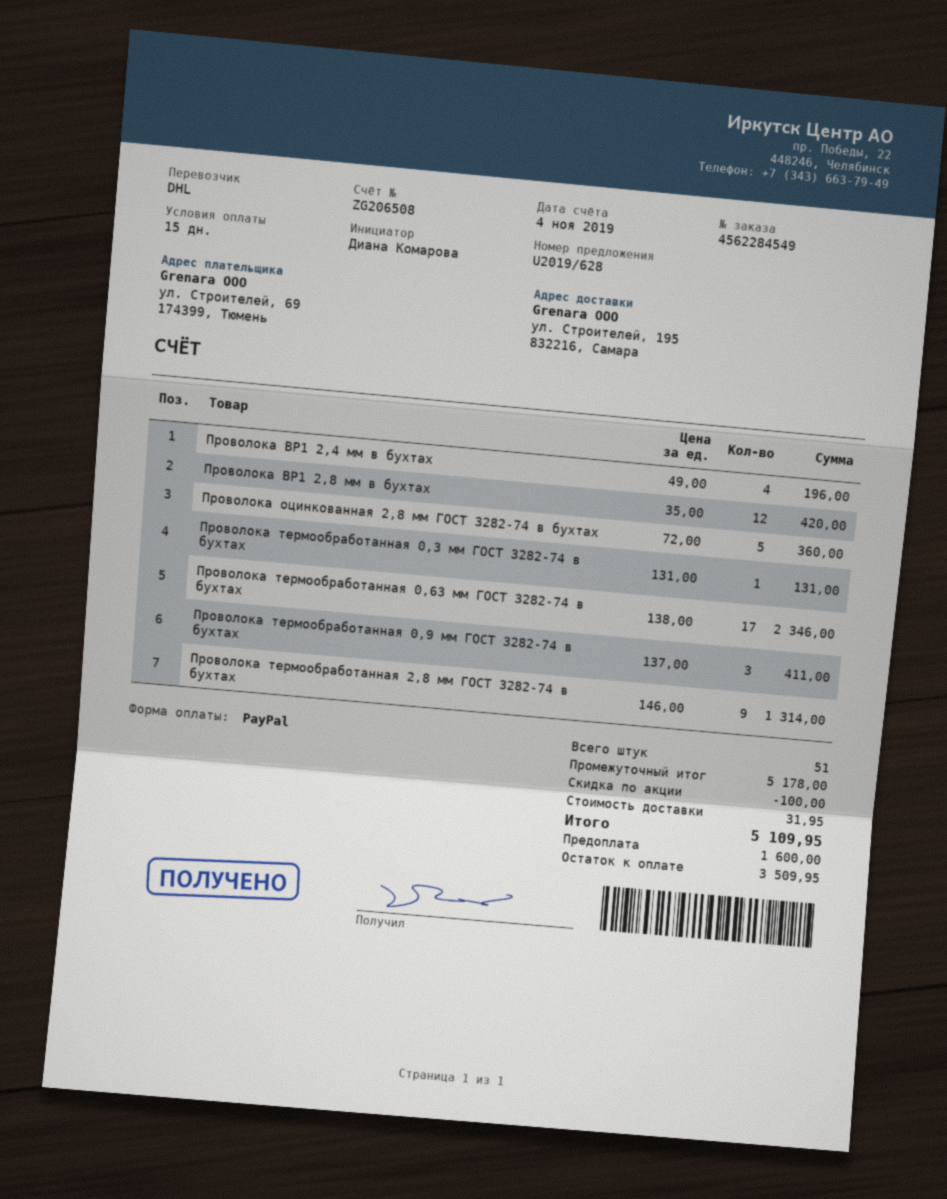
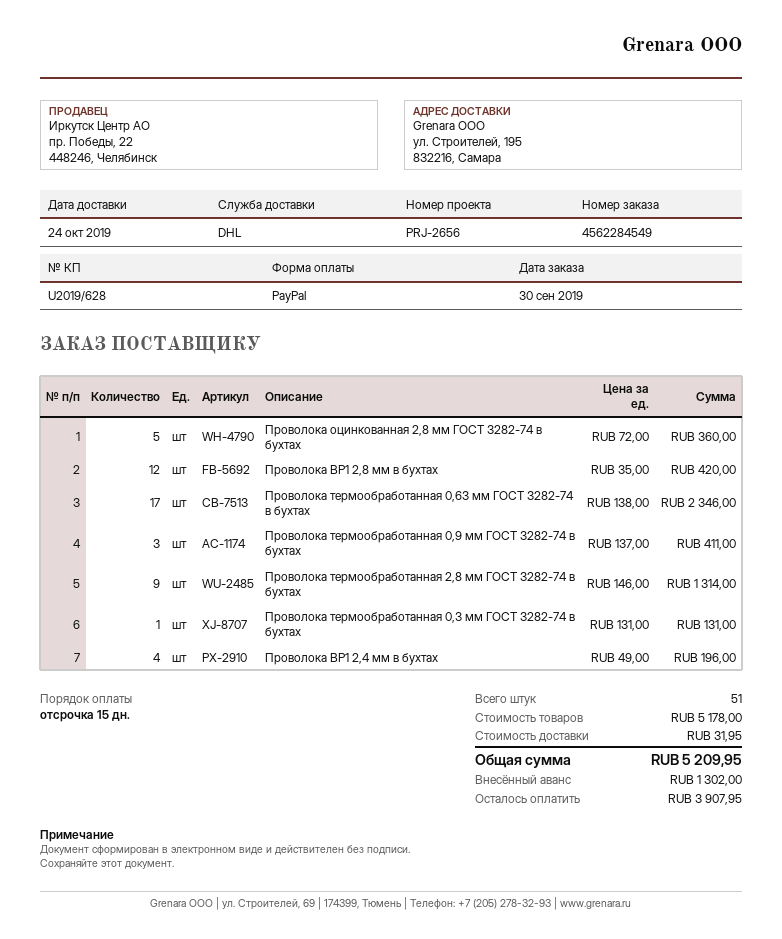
discount: 100.00 -> none
total: 5109.95 -> 5209.95
deposit: 1600.00 -> 1302.00
balance: 3509.95 -> 3907.95

